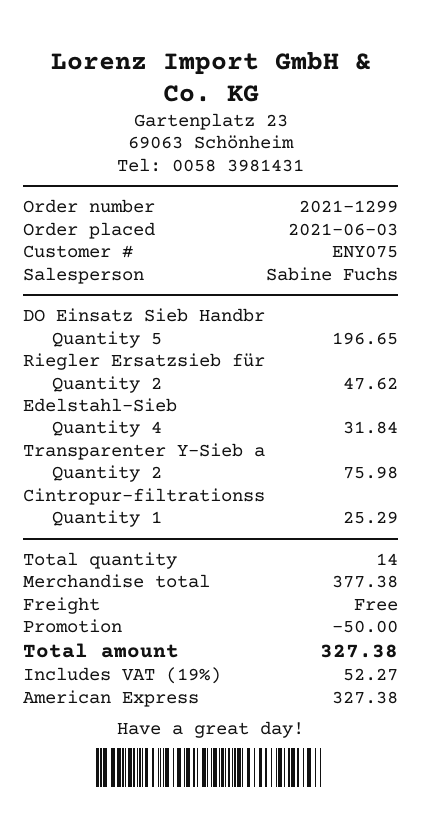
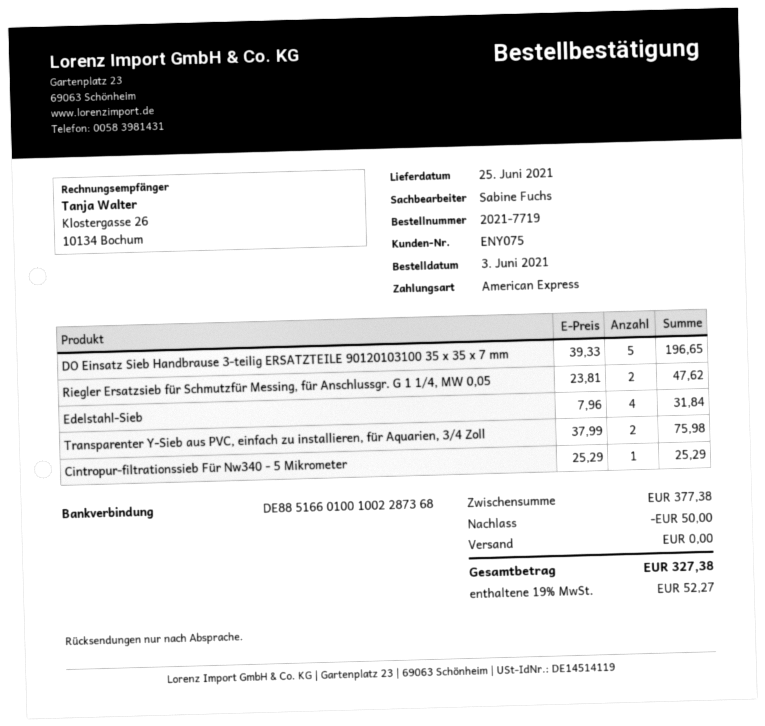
order number: 2021-1299 -> 2021-7719

